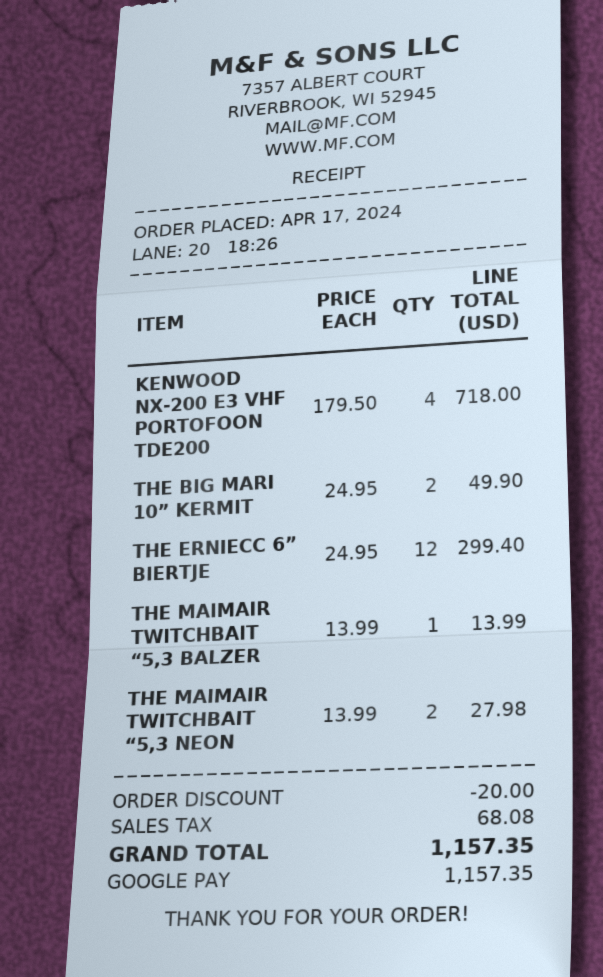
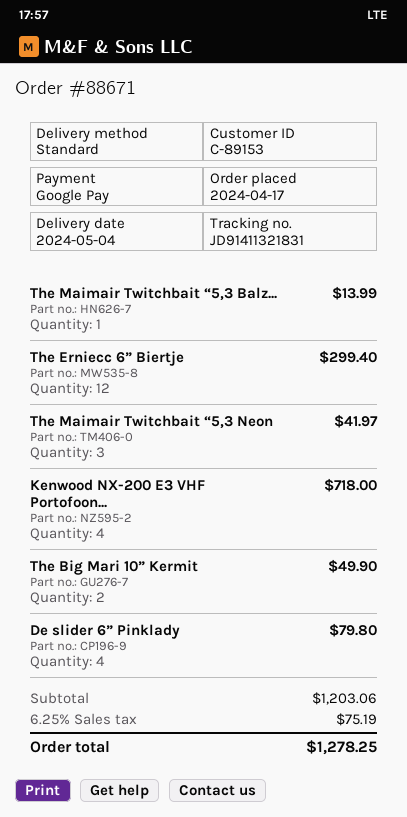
THE MAIMAIR TWITCHBAIT “5,3 NEON: 2 for 27.98 -> 3 for 41.97
De slider 6” Pinklady: none -> 4 for 79.80
discount: 20.00 -> none
tax: 68.08 -> 75.19
total: 1157.35 -> 1278.25

